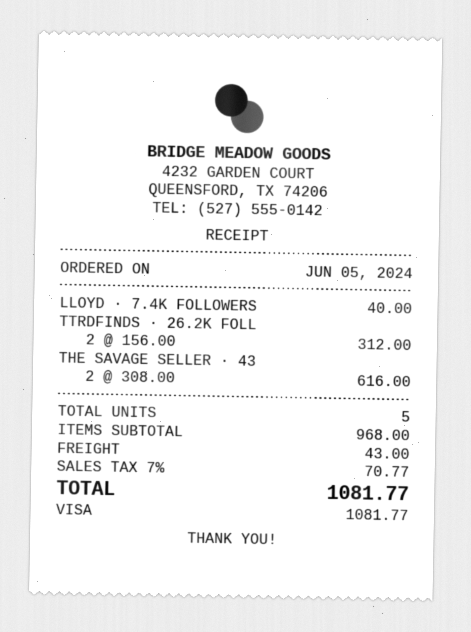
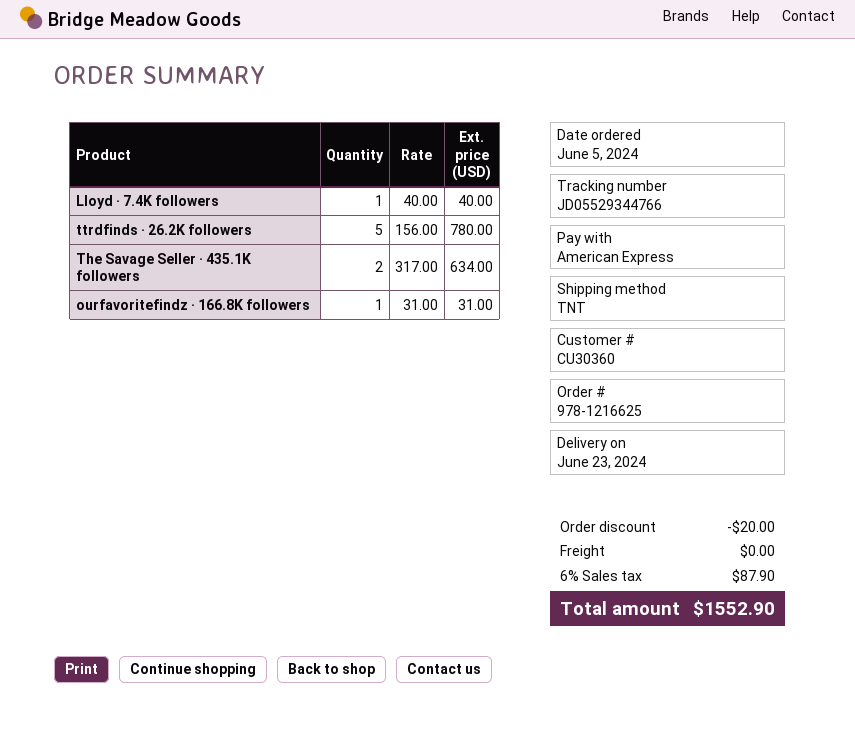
payment method: Visa -> American Express
TTRDFINDS · 26.2K FOLL: 2 x 156.00 = 312.00 -> 5 x 156.00 = 780.00
THE SAVAGE SELLER · 43: 2 x 308.00 = 616.00 -> 2 x 317.00 = 634.00
ourfavoritefindz · 166.8K followers: none -> 1 x 31.00 = 31.00
discount: none -> 20.00
shipping: 43.00 -> 0.00
tax: 7% = 70.77 -> 6% = 87.90
total: 1081.77 -> 1552.90

